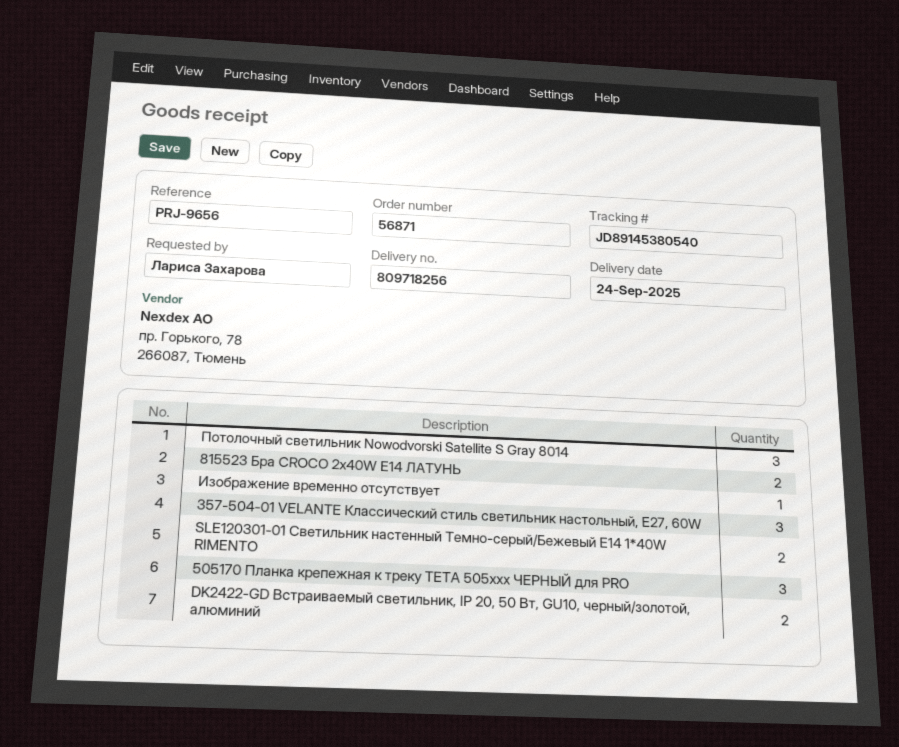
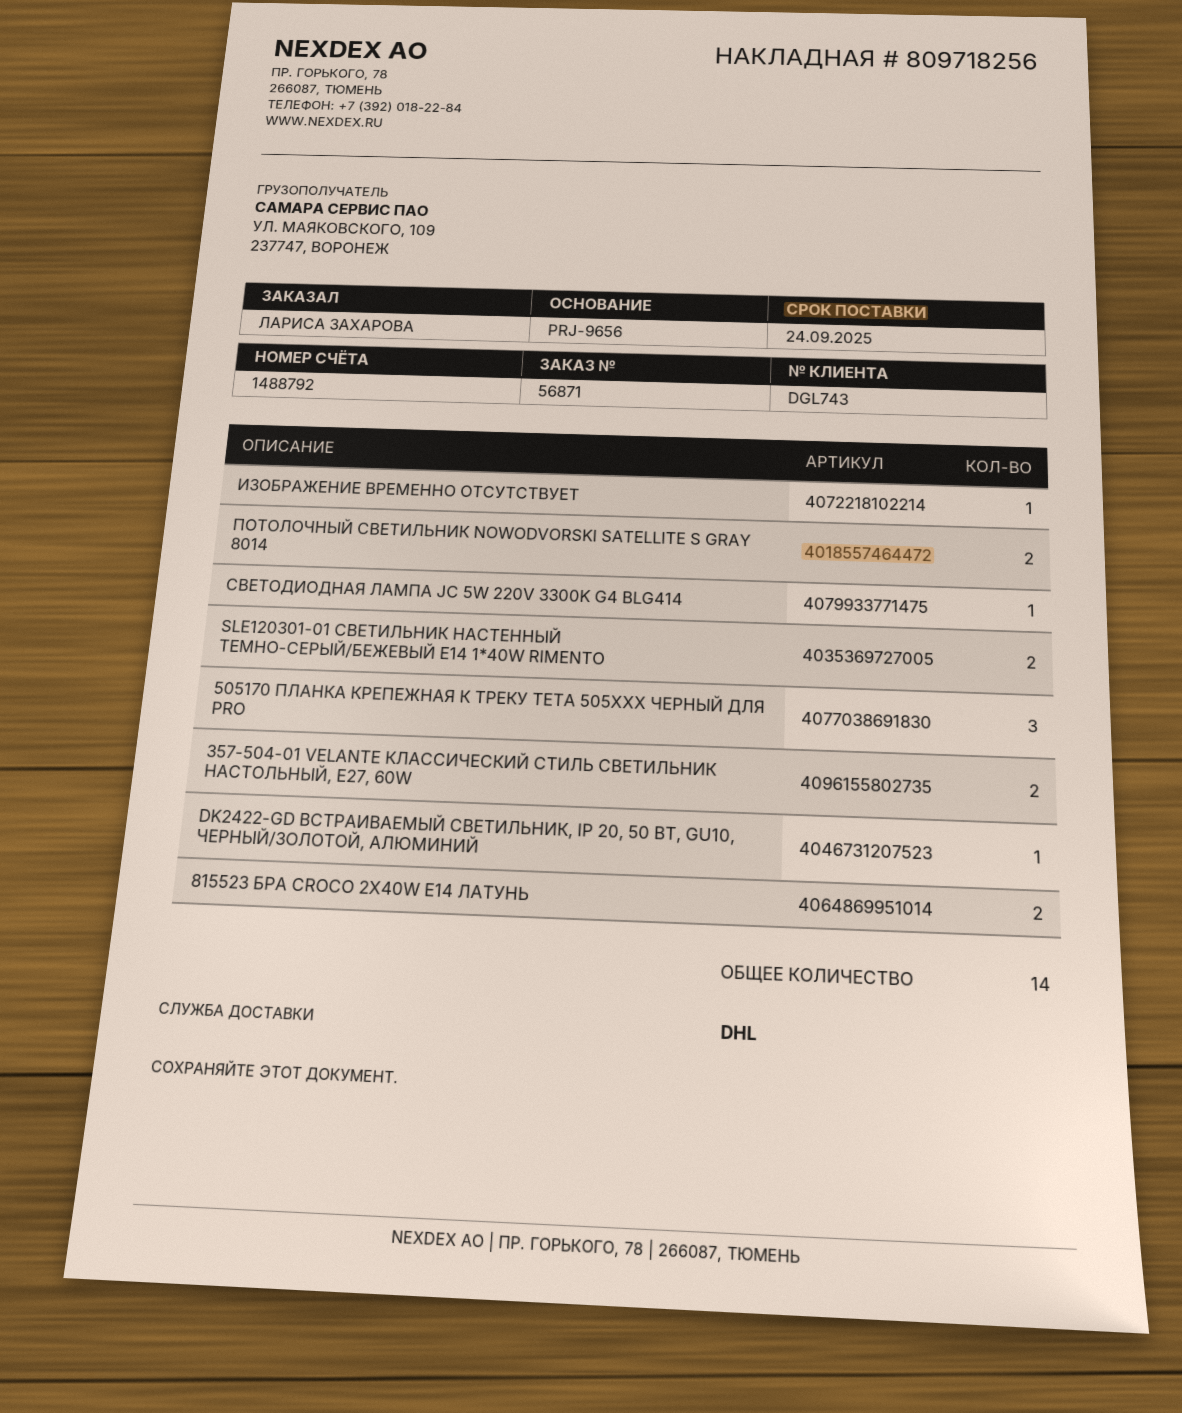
Потолочный cветильник Nowodvorski Satellite S Gray 8014: 3 -> 2
357-504-01 VELANTE Классический стиль светильник настольный, E27, 60W: 3 -> 2
DK2422-GD Встраиваемый светильник, IP 20, 50 Вт, GU10, черный/золотой, алюминий: 2 -> 1
СВЕТОДИОДНАЯ ЛАМПА JC 5W 220V 3300K G4 BLG414: none -> 1

